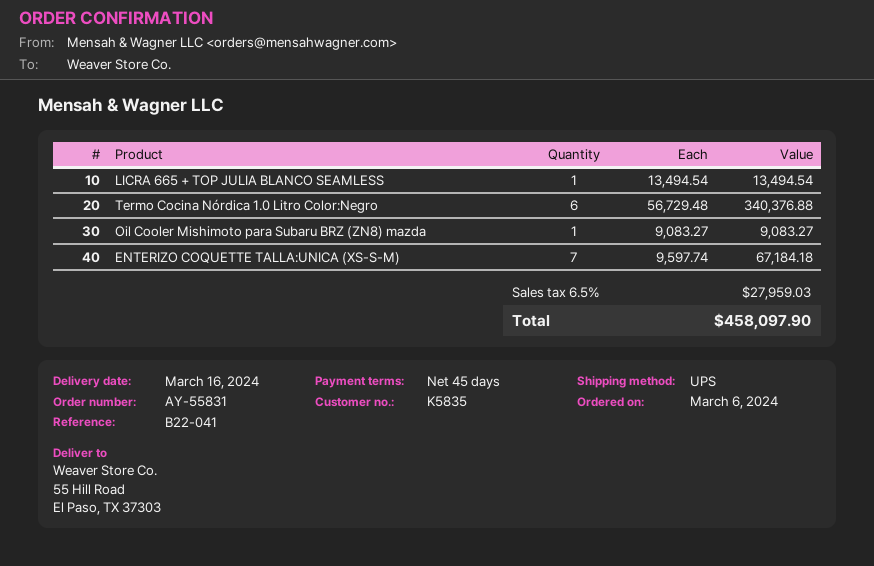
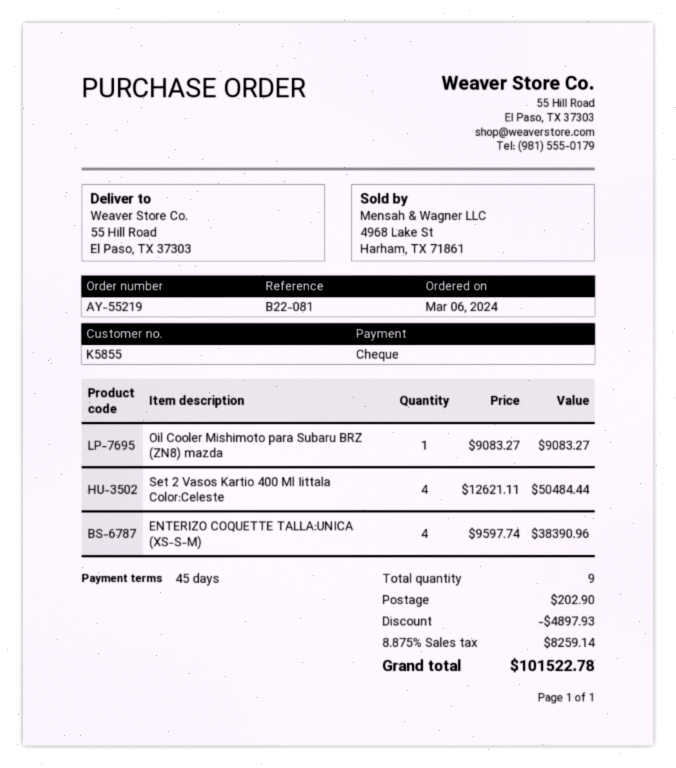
order number: AY-55831 -> AY-55219
customer number: K5835 -> K5855
reference: B22-041 -> B22-081
LICRA 665 + TOP JULIA BLANCO SEAMLESS: 1 x 13494.54 = 13494.54 -> none
Termo Cocina Nórdica 1.0 Litro Color:Negro: 6 x 56729.48 = 340376.88 -> none
ENTERIZO COQUETTE TALLA:UNICA (XS-S-M): 7 x 9597.74 = 67184.18 -> 4 x 9597.74 = 38390.96
Set 2 Vasos Kartio 400 Ml Iittala Color:Celeste: none -> 4 x 12621.11 = 50484.44
discount: none -> 4897.93
shipping: none -> 202.90
tax: 6.5% = 27959.03 -> 8.875% = 8259.14
total: 458097.90 -> 101522.78

